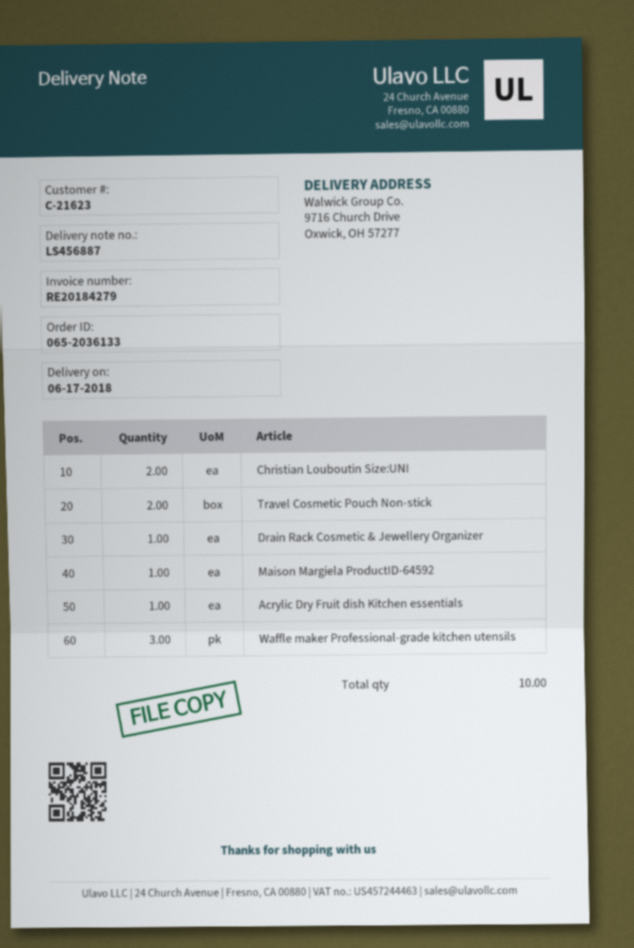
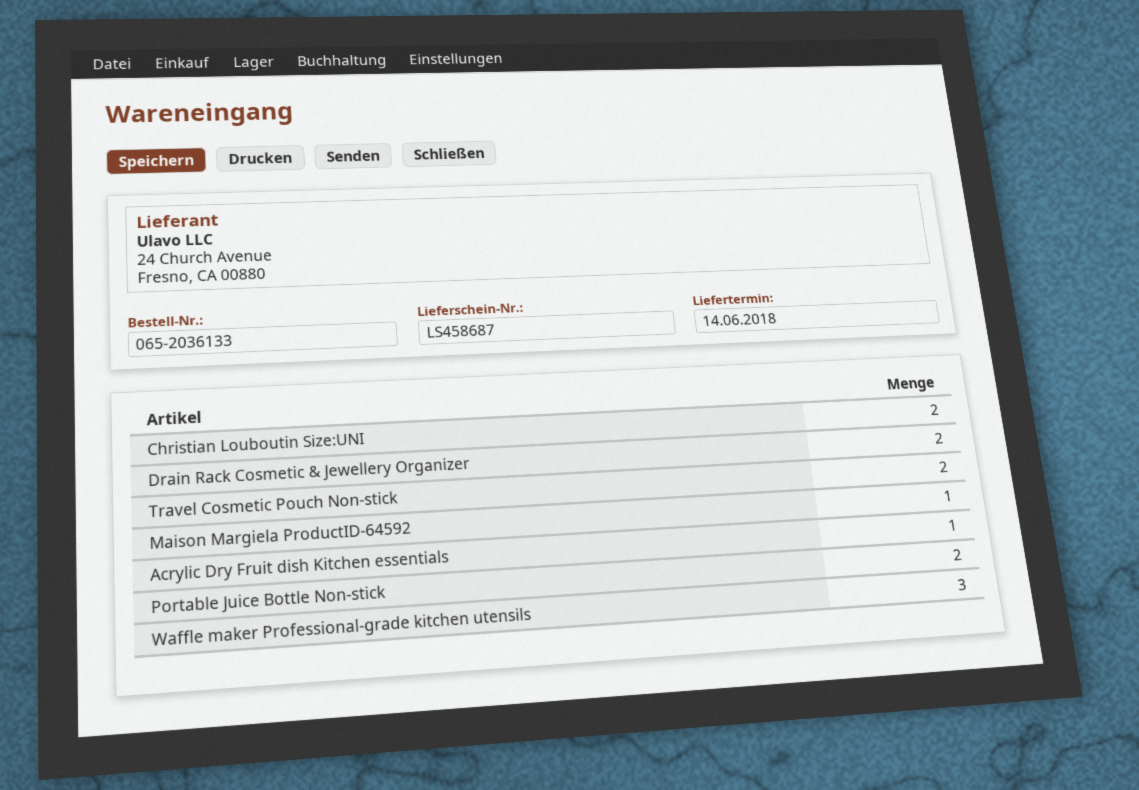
delivery note number: LS456887 -> LS458687
delivery date: 2018-06-17 -> 2018-06-14
Drain Rack Cosmetic & Jewellery Organizer: 1 -> 2
Portable Juice Bottle Non-stick: none -> 2

